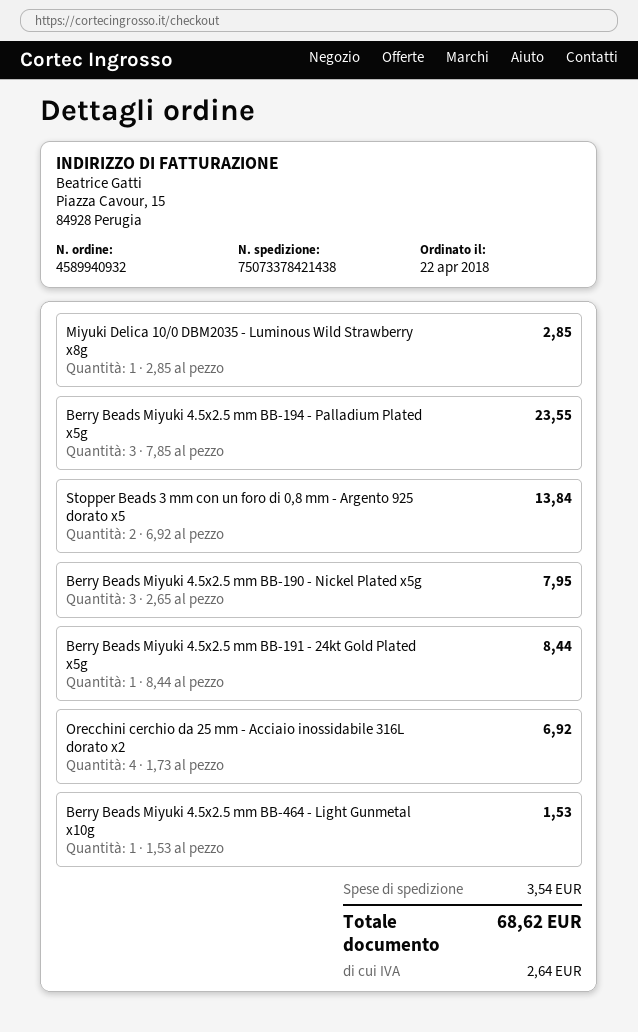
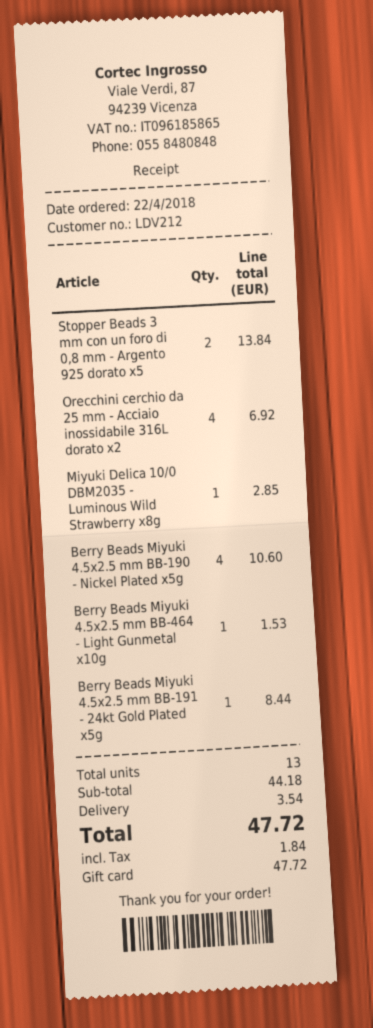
Berry Beads Miyuki 4.5x2.5 mm BB-194 - Palladium Plated x5g: 3 for 23.55 -> none
Berry Beads Miyuki 4.5x2.5 mm BB-190 - Nickel Plated x5g: 3 for 7.95 -> 4 for 10.60
tax: 2.64 -> 1.84
total: 68.62 -> 47.72

